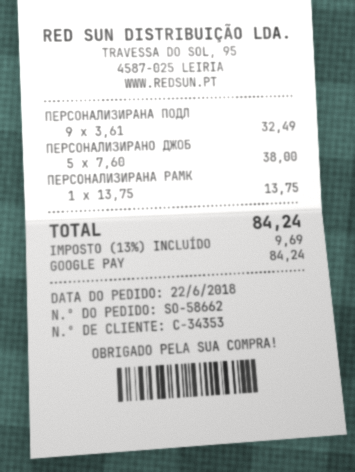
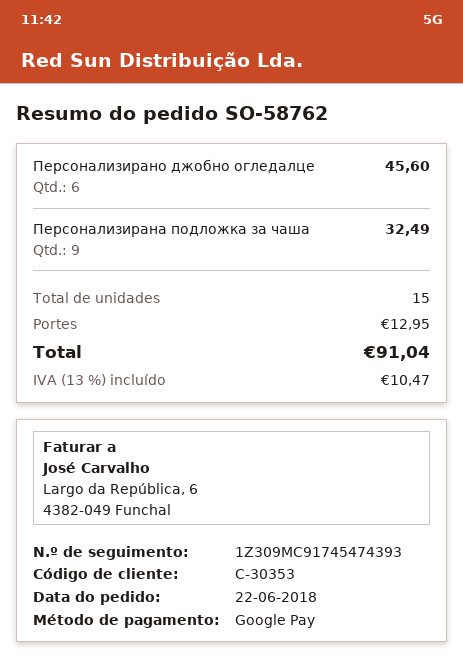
order number: SO-58662 -> SO-58762
customer number: C-34353 -> C-30353
ПЕРСОНАЛИЗИРАНО ДЖОБ: 5 for 38.00 -> 6 for 45.60
ПЕРСОНАЛИЗИРАНА РАМК: 1 for 13.75 -> none
shipping: none -> 12.95
tax: 13% = 9.69 -> 13% = 10.47
total: 84.24 -> 91.04

